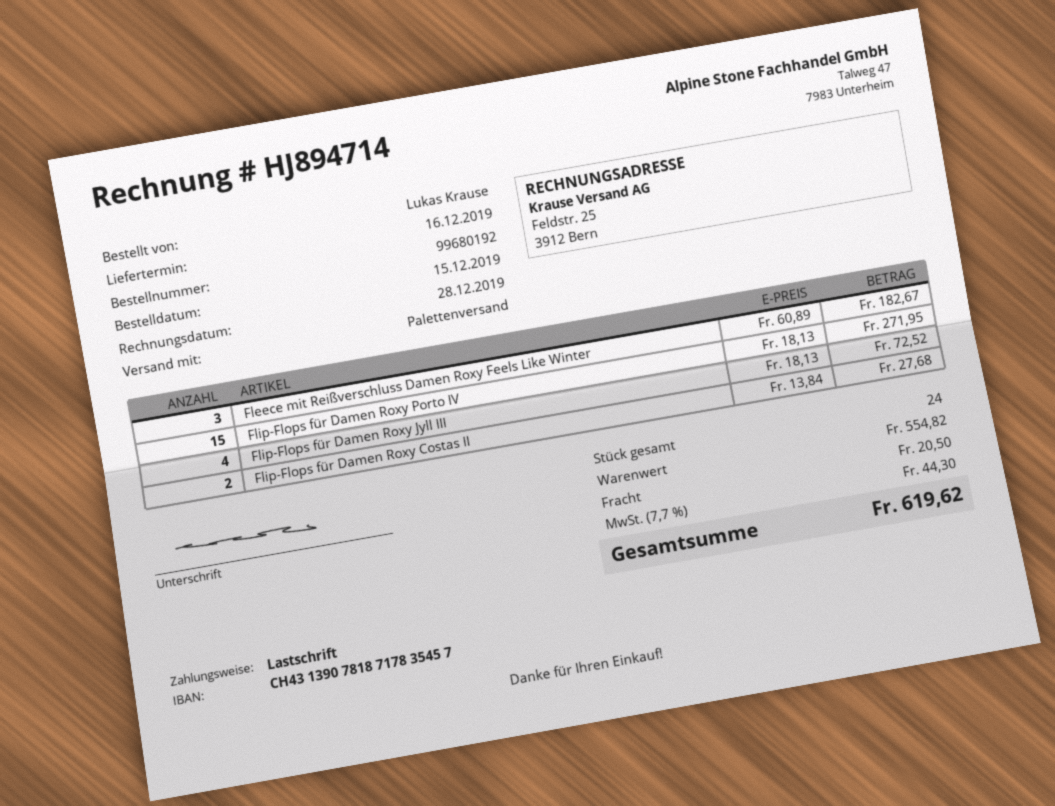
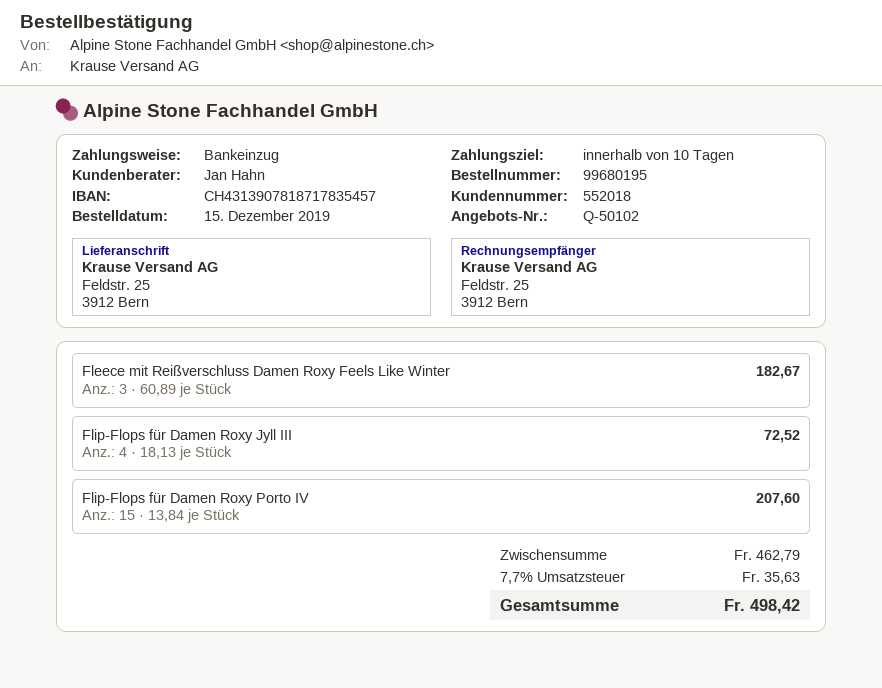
order number: 99680192 -> 99680195
Flip-Flops für Damen Roxy Porto IV: 15 x 18.13 = 271.95 -> 15 x 13.84 = 207.60
Flip-Flops für Damen Roxy Costas II: 2 x 13.84 = 27.68 -> none
subtotal: 554.82 -> 462.79
shipping: 20.50 -> none
tax: 7.7% = 44.30 -> 7.7% = 35.63
total: 619.62 -> 498.42

